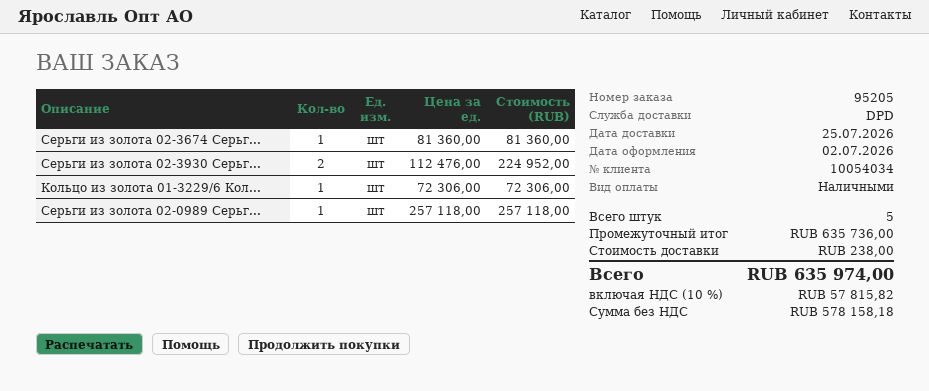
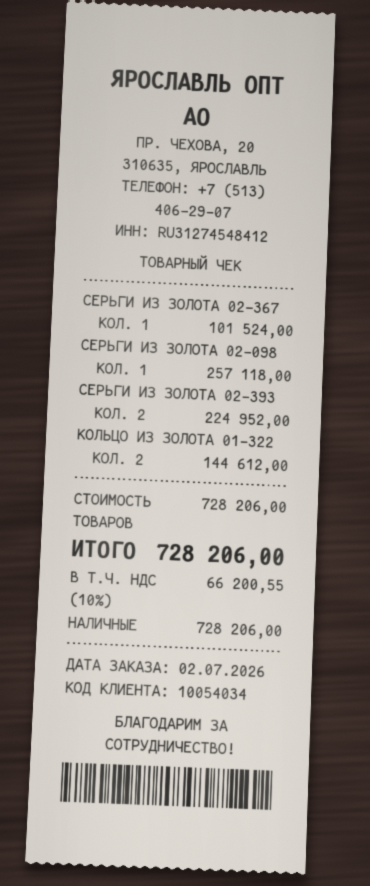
Серьги из золота 02-3674 Серьг...: 1 for 81360.00 -> 1 for 101524.00
Кольцо из золота 01-3229/6 Кол...: 1 for 72306.00 -> 2 for 144612.00
subtotal: 635736.00 -> 728206.00
shipping: 238.00 -> none
tax: 10% = 57815.82 -> 10% = 66200.55
total: 635974.00 -> 728206.00

